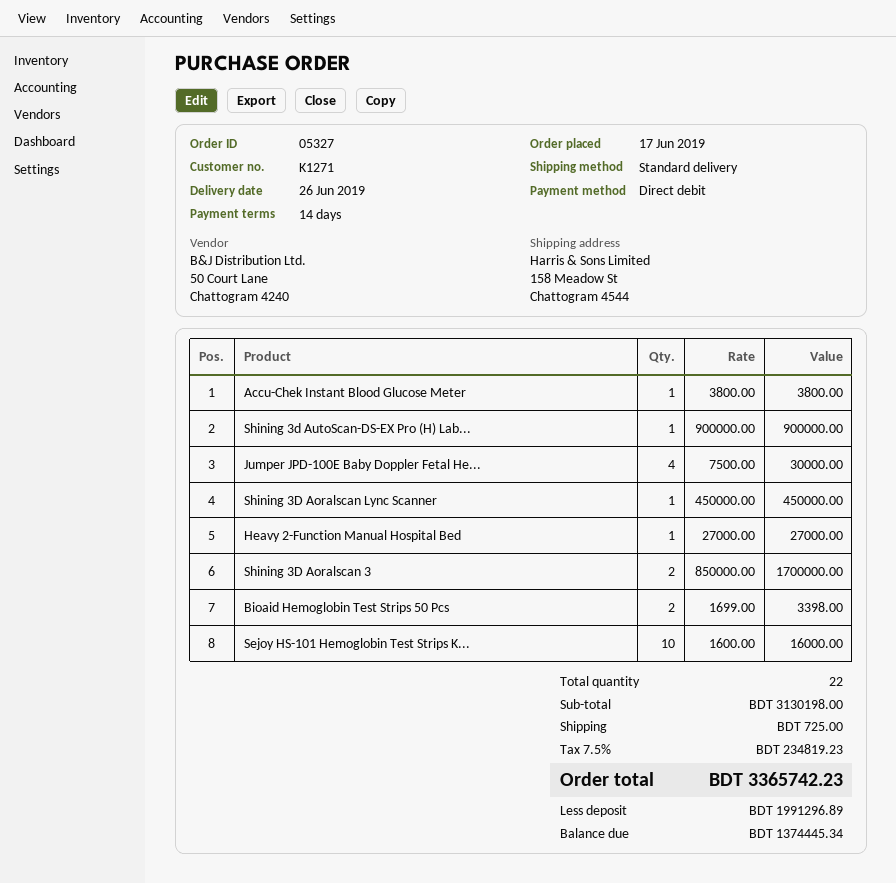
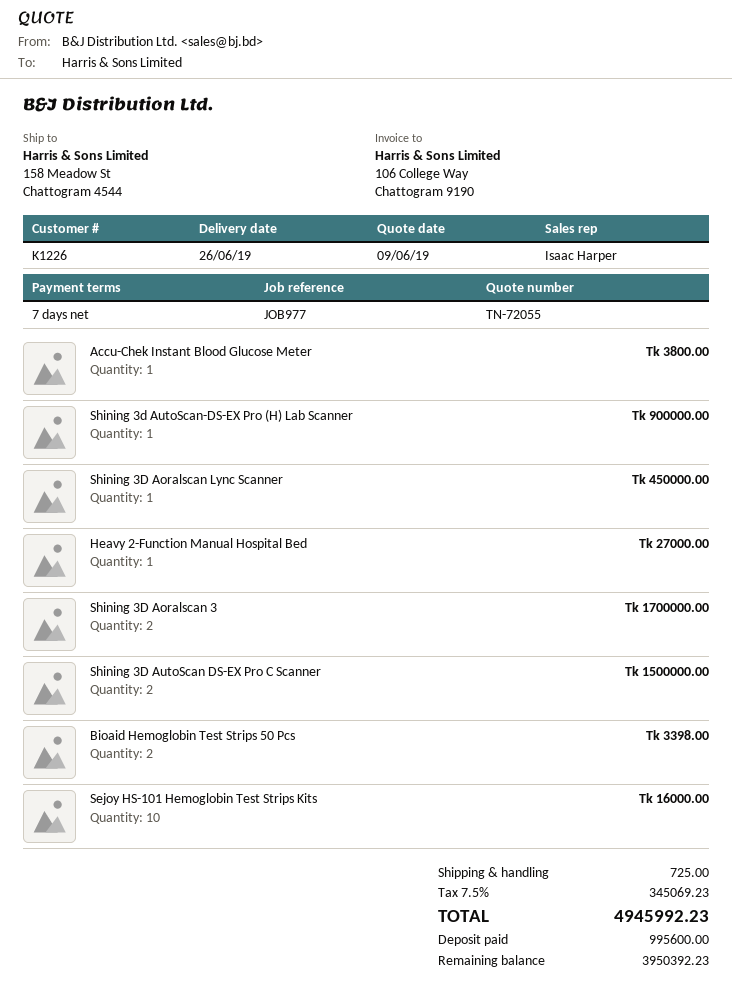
payment terms: 14 days -> 7 days
customer number: K1271 -> K1226
Jumper JPD-100E Baby Doppler Fetal He...: 4 for 30000.00 -> none
Shining 3D AutoScan DS-EX Pro C Scanner: none -> 2 for 1500000.00
tax: 7.5% = 234819.23 -> 7.5% = 345069.23
total: 3365742.23 -> 4945992.23
deposit: 1991296.89 -> 995600.00
balance: 1374445.34 -> 3950392.23

